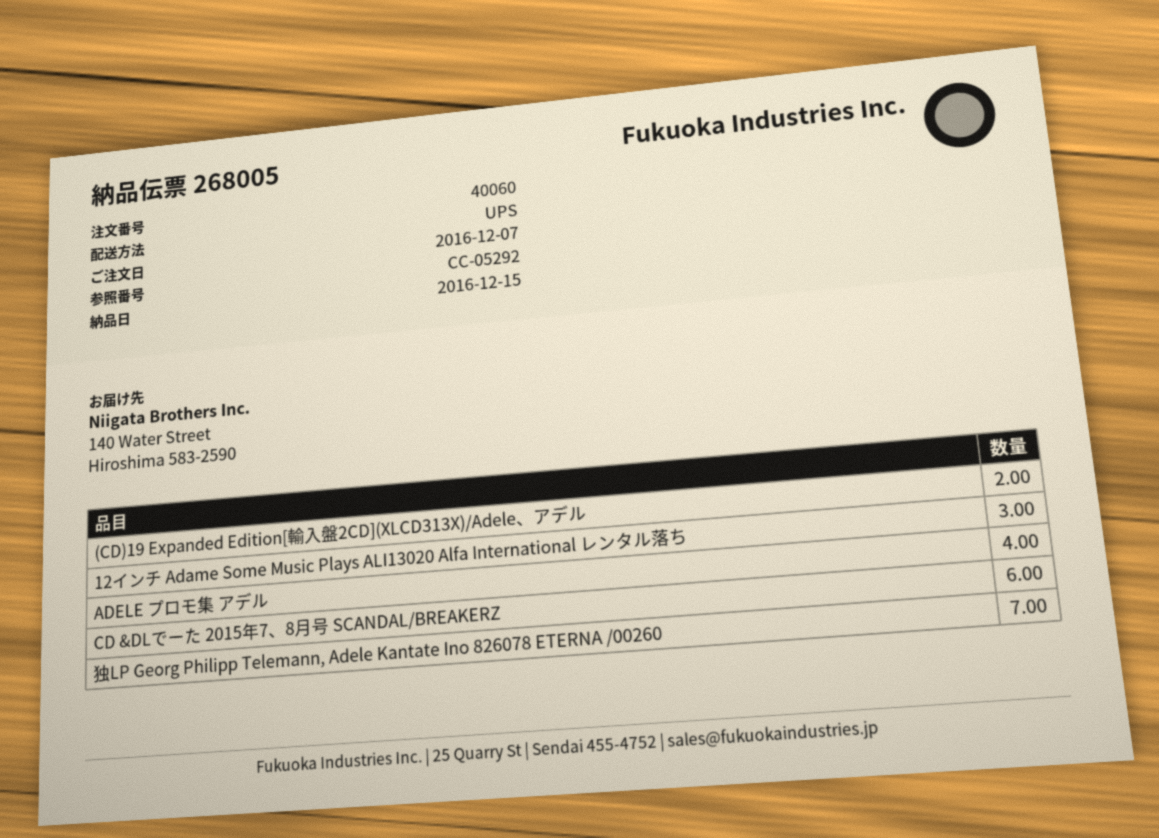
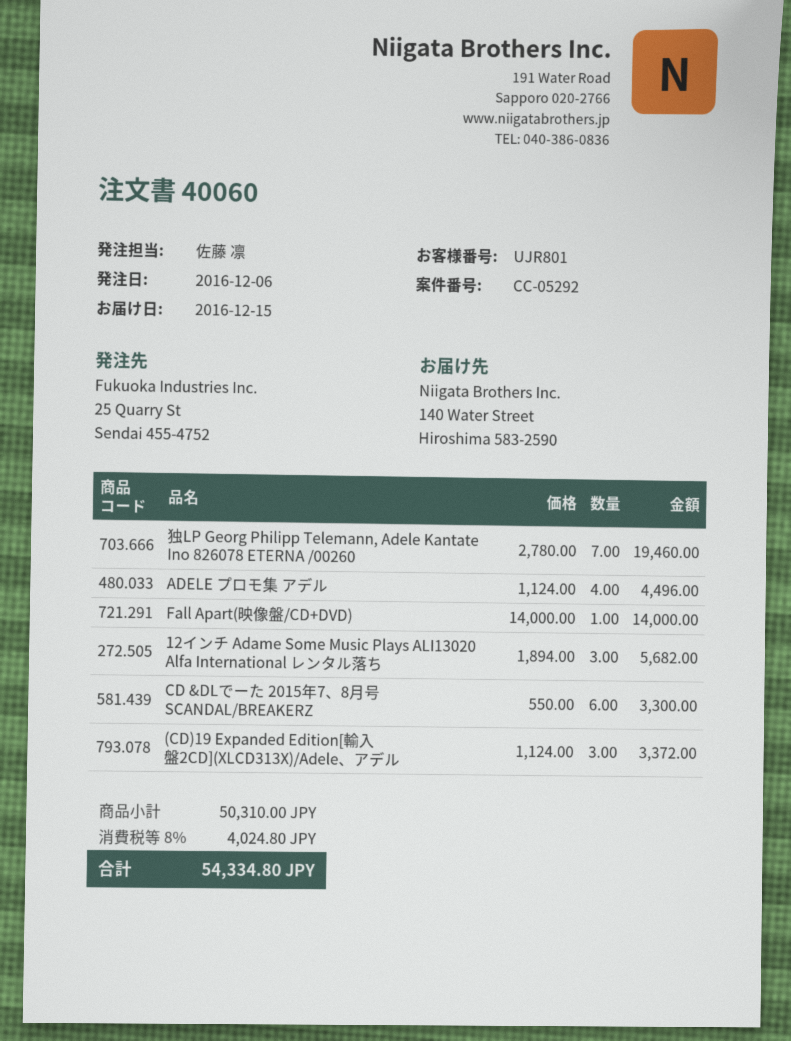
order date: 2016-12-07 -> 2016-12-06
(CD)19 Expanded Edition[輸入盤2CD](XLCD313X)/Adele、アデル: 2 -> 3
Fall Apart(映像盤/CD+DVD): none -> 1

